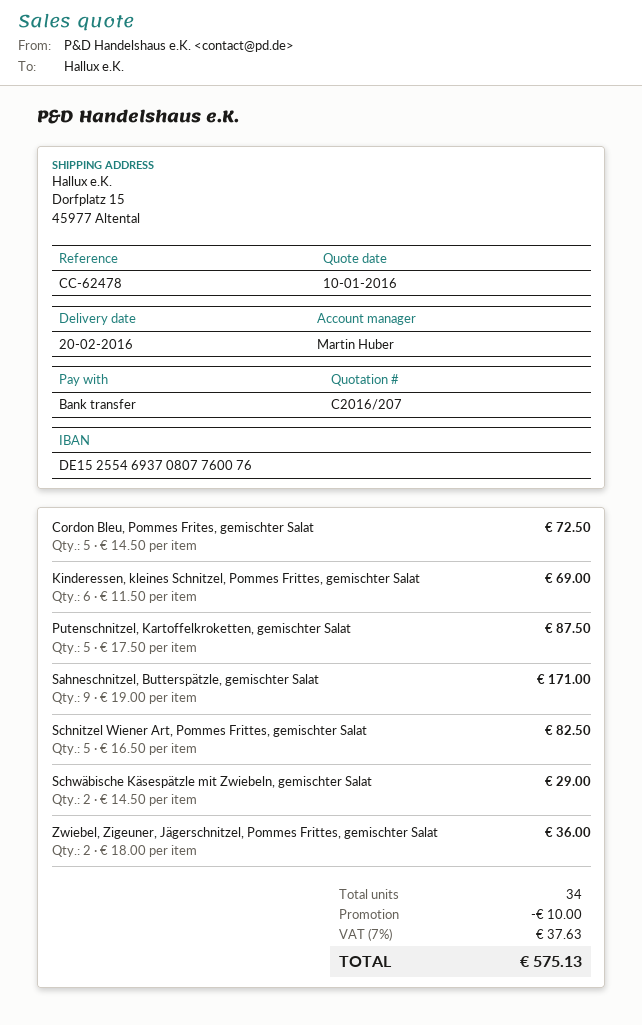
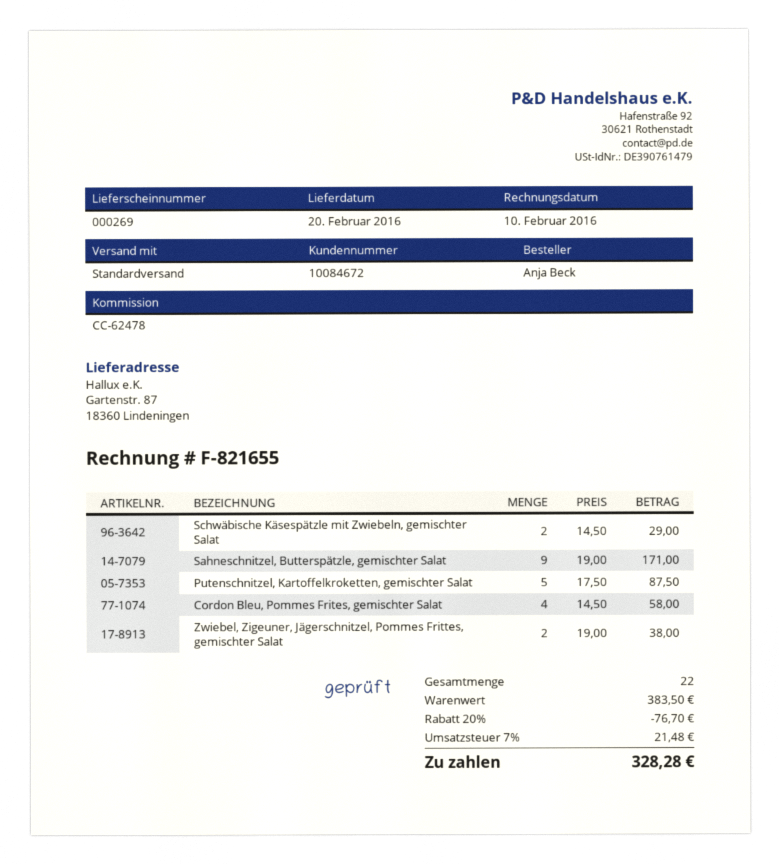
ship to: Dorfplatz 15, 45977 Altental -> Gartenstr. 87, 18360 Lindeningen
Cordon Bleu, Pommes Frites, gemischter Salat: 5 x 14.50 = 72.50 -> 4 x 14.50 = 58.00
Kinderessen, kleines Schnitzel, Pommes Frittes, gemischter Salat: 6 x 11.50 = 69.00 -> none
Schnitzel Wiener Art, Pommes Frittes, gemischter Salat: 5 x 16.50 = 82.50 -> none
Zwiebel, Zigeuner, Jägerschnitzel, Pommes Frittes, gemischter Salat: 2 x 18.00 = 36.00 -> 2 x 19.00 = 38.00
total quantity: 34 -> 22
discount: 10.00 -> 76.70
tax: 7% = 37.63 -> 7% = 21.48
total: 575.13 -> 328.28

